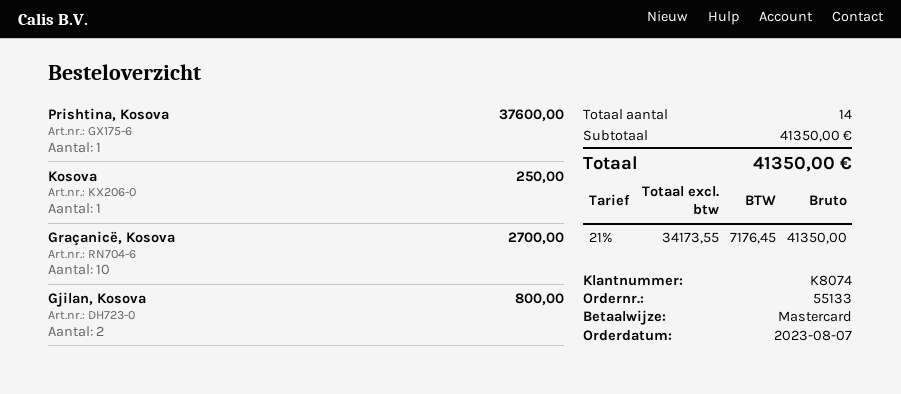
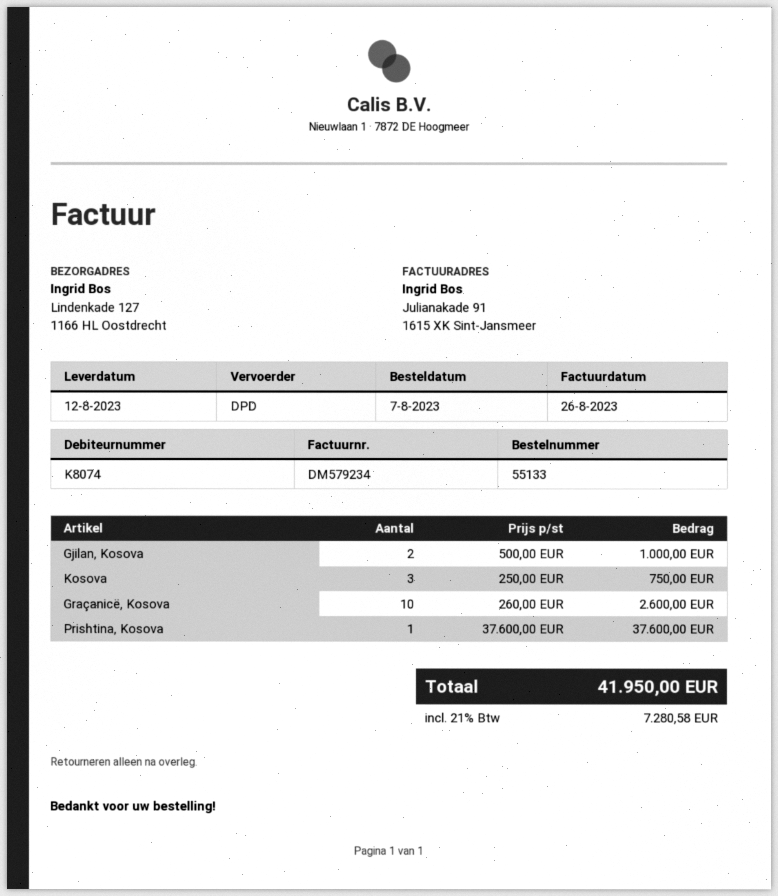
Kosova: 1 for 250.00 -> 3 for 750.00
Graçanicë, Kosova: 10 for 2700.00 -> 10 for 2600.00
Gjilan, Kosova: 2 for 800.00 -> 2 for 1000.00
tax: 21% = 7176.45 -> 21% = 7280.58
total: 41350.00 -> 41950.00

